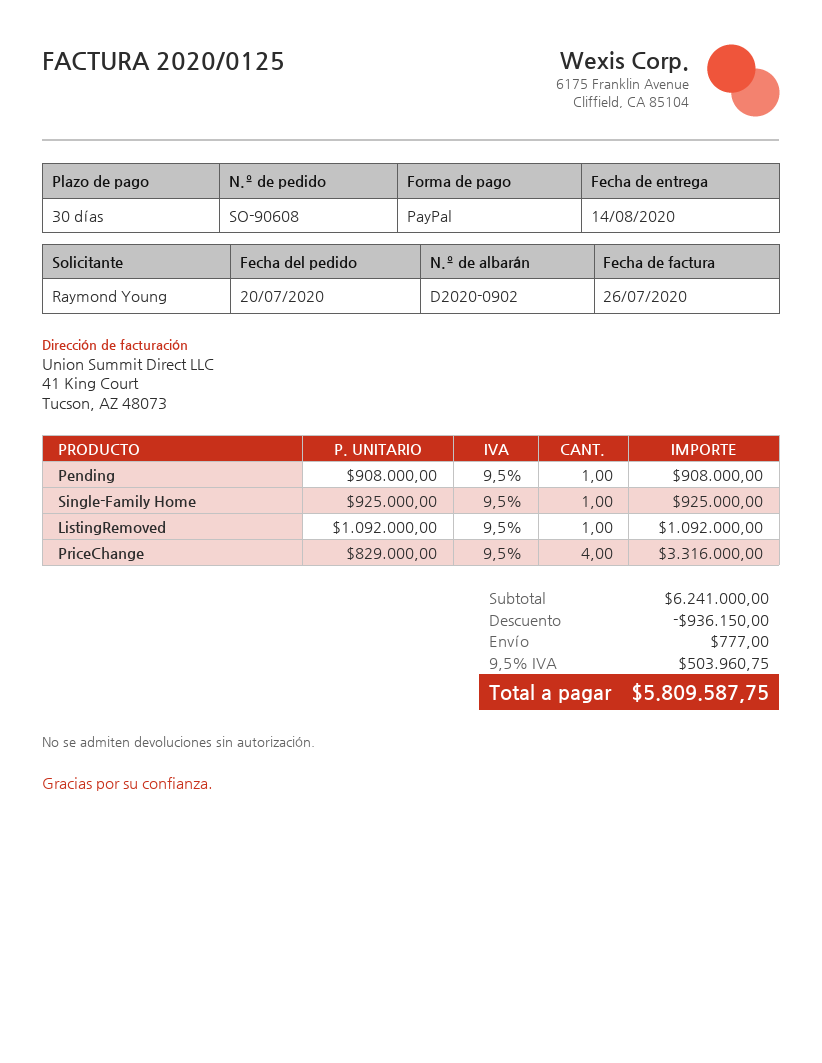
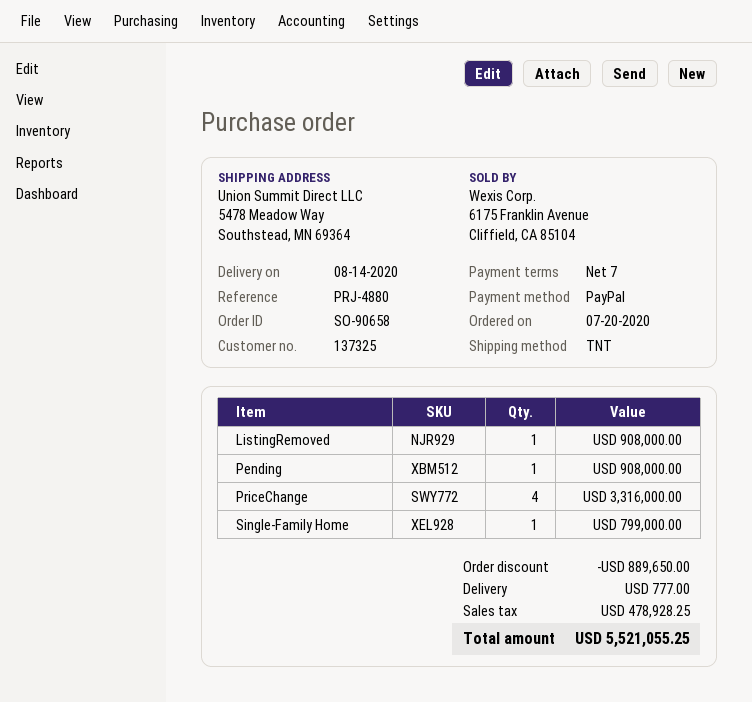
order number: SO-90608 -> SO-90658
payment terms: 30 days -> 7 days
Single-Family Home: 1 for 925000.00 -> 1 for 799000.00
ListingRemoved: 1 for 1092000.00 -> 1 for 908000.00
discount: 936150.00 -> 889650.00
tax: 503960.75 -> 478928.25
total: 5809587.75 -> 5521055.25

